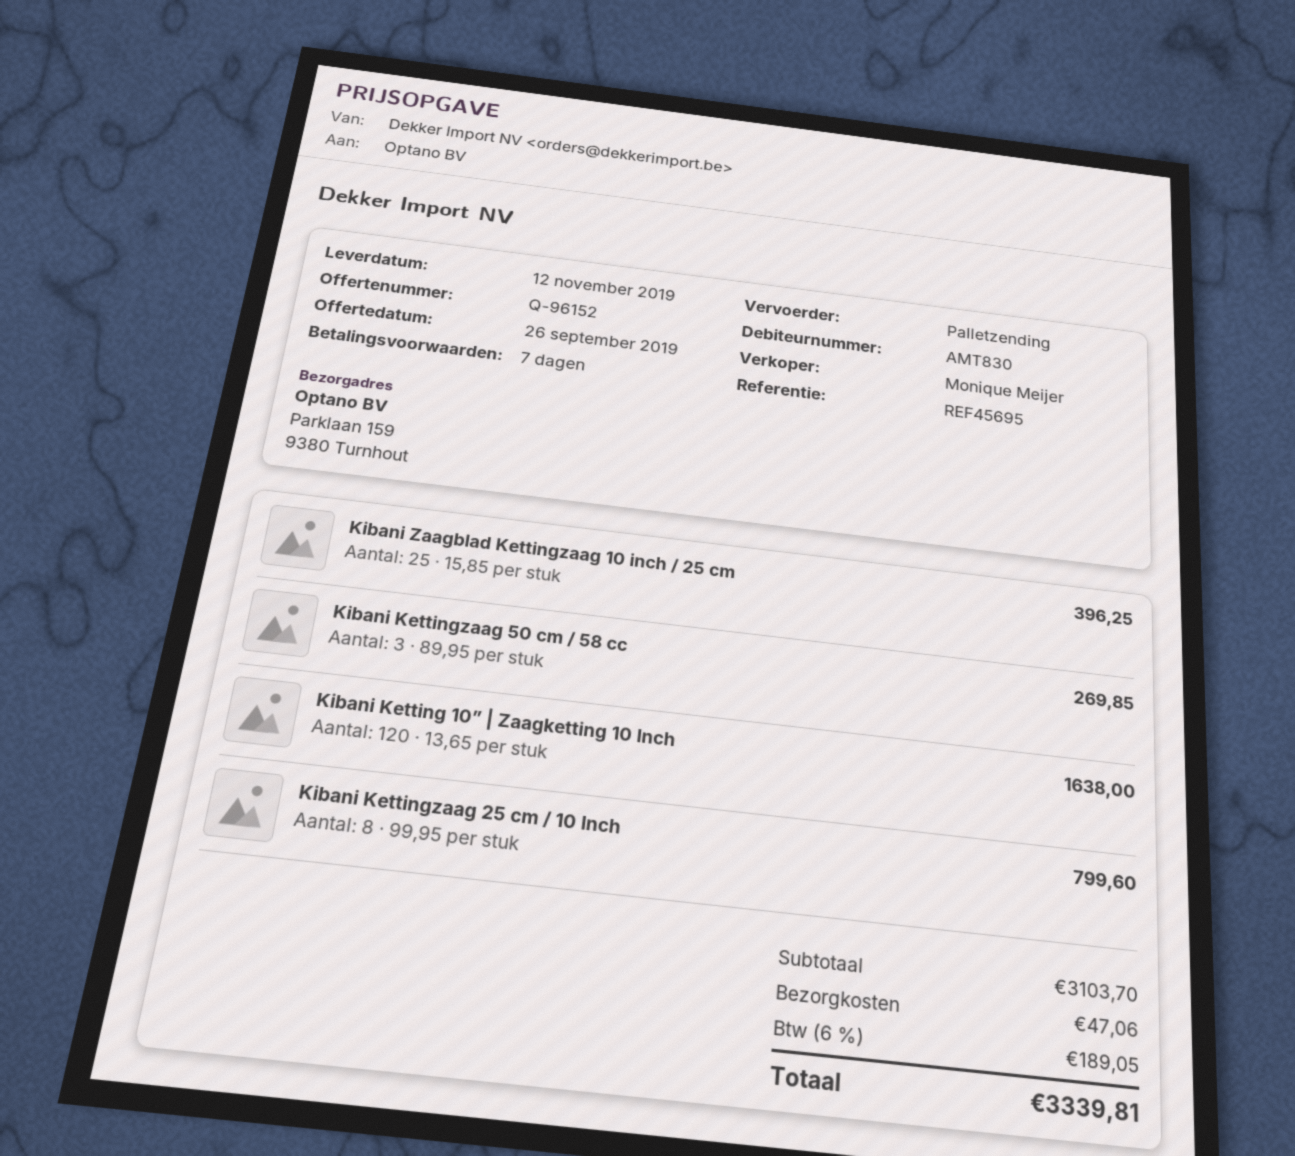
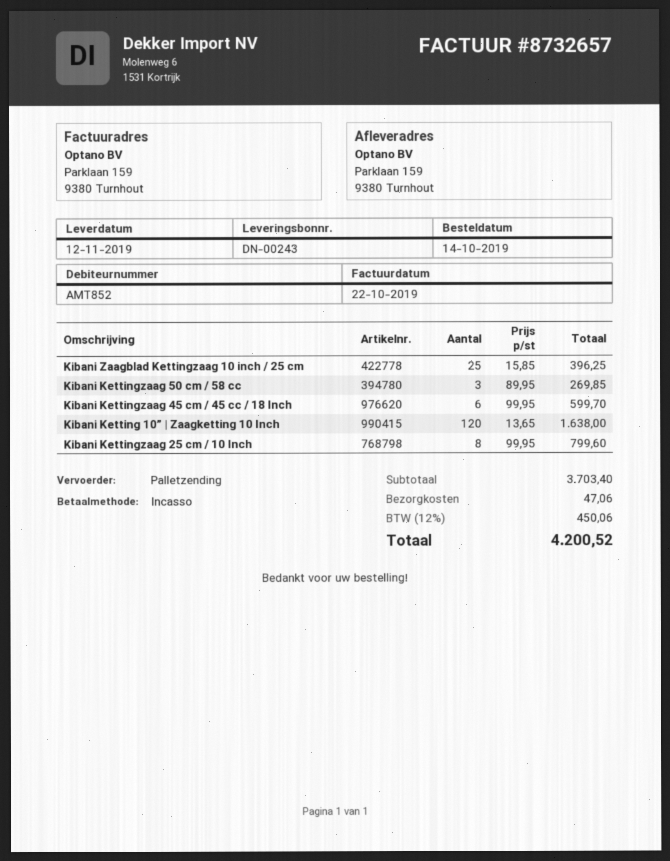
customer number: AMT830 -> AMT852
Kibani Kettingzaag 45 cm / 45 cc / 18 Inch: none -> 6 x 99.95 = 599.70
subtotal: 3103.70 -> 3703.40
tax: 6% = 189.05 -> 12% = 450.06
total: 3339.81 -> 4200.52

